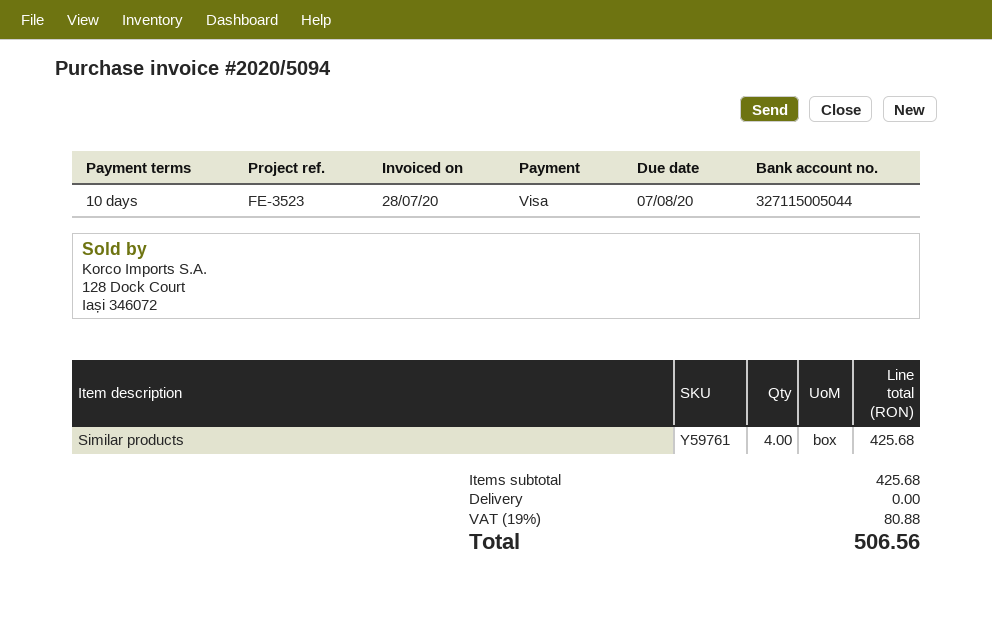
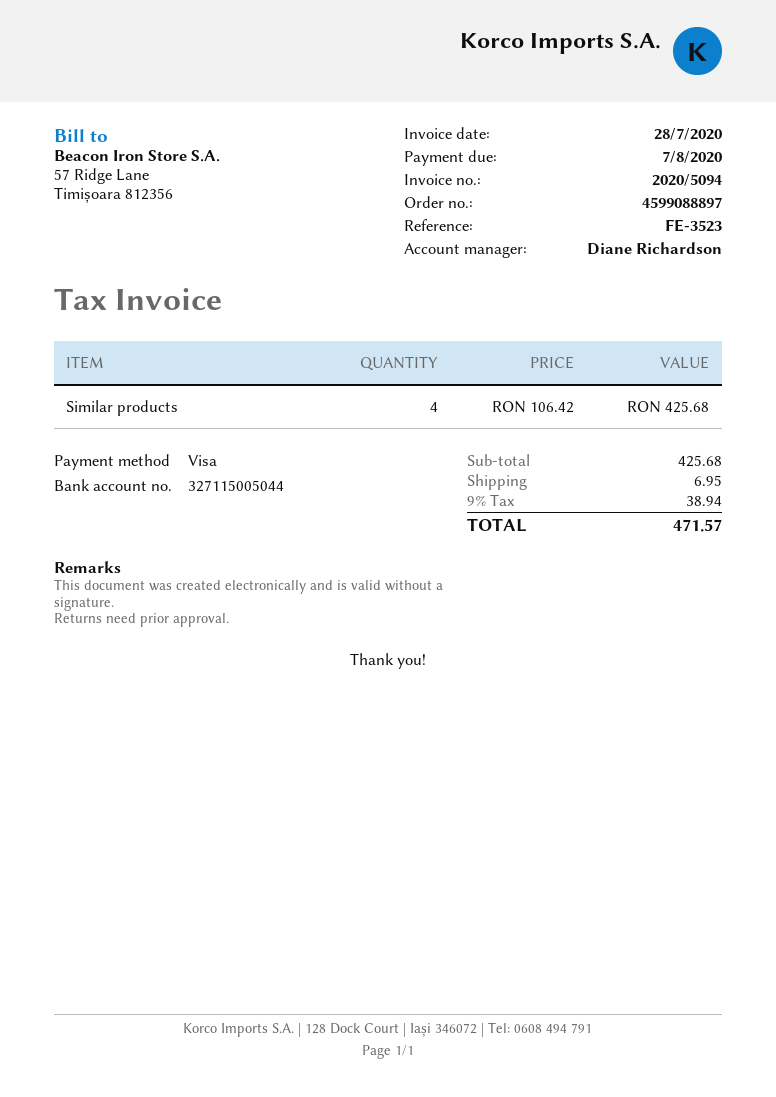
shipping: 0.00 -> 6.95
tax: 19% = 80.88 -> 9% = 38.94
total: 506.56 -> 471.57

